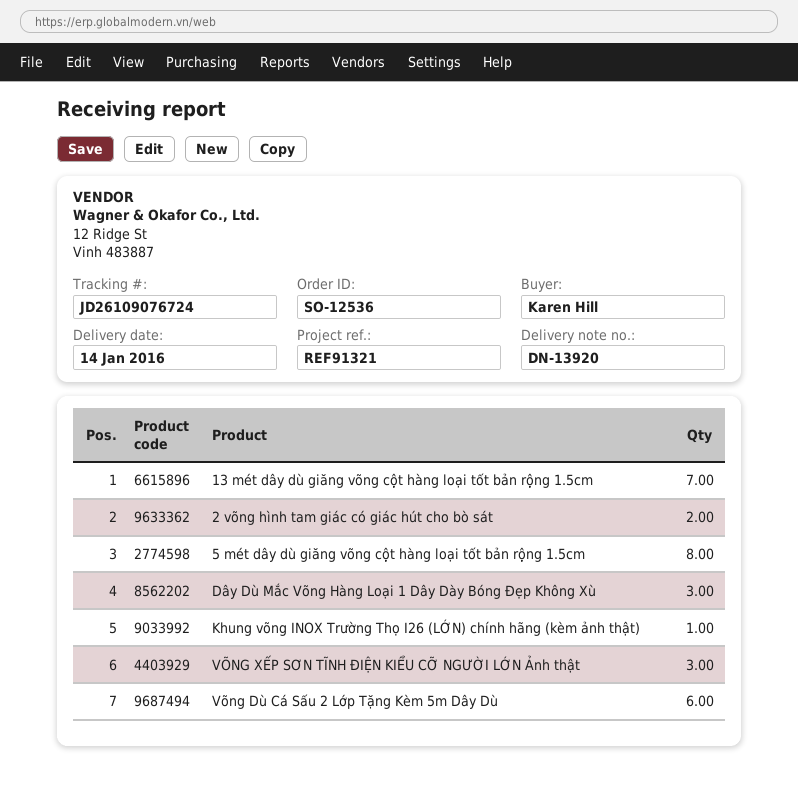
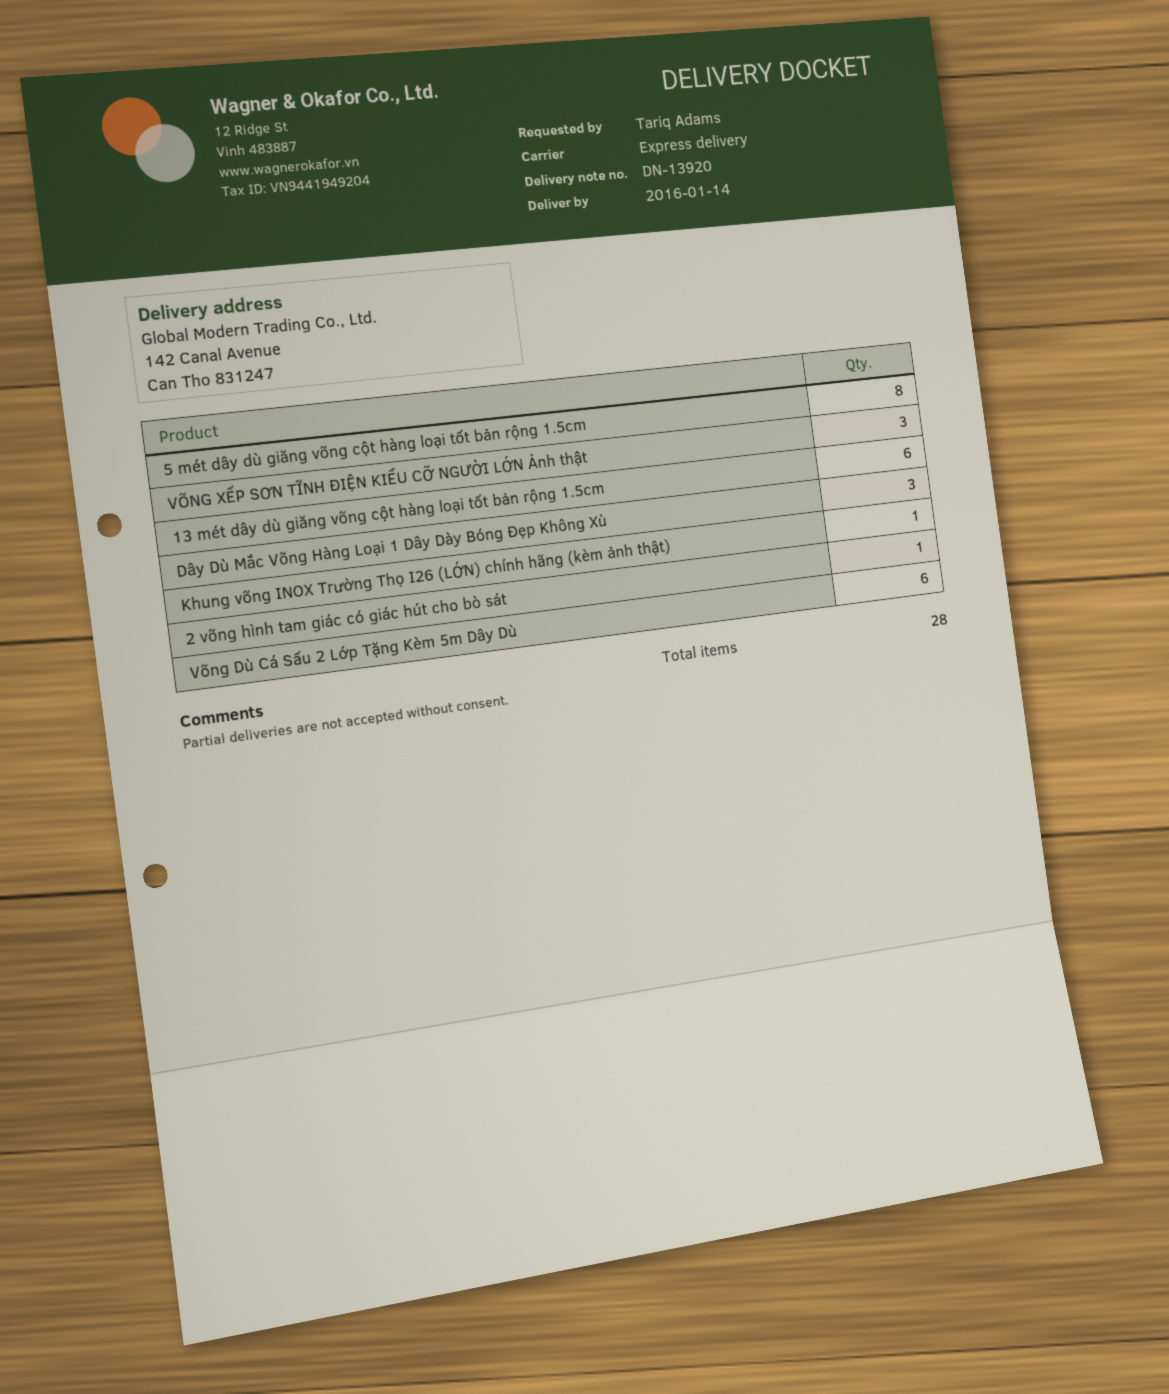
ordered by: Karen Hill -> Tariq Adams
13 mét dây dù giăng võng cột hàng loại tốt bản rộng 1.5cm: 7 -> 6
2 võng hình tam giác có giác hút cho bò sát: 2 -> 1

